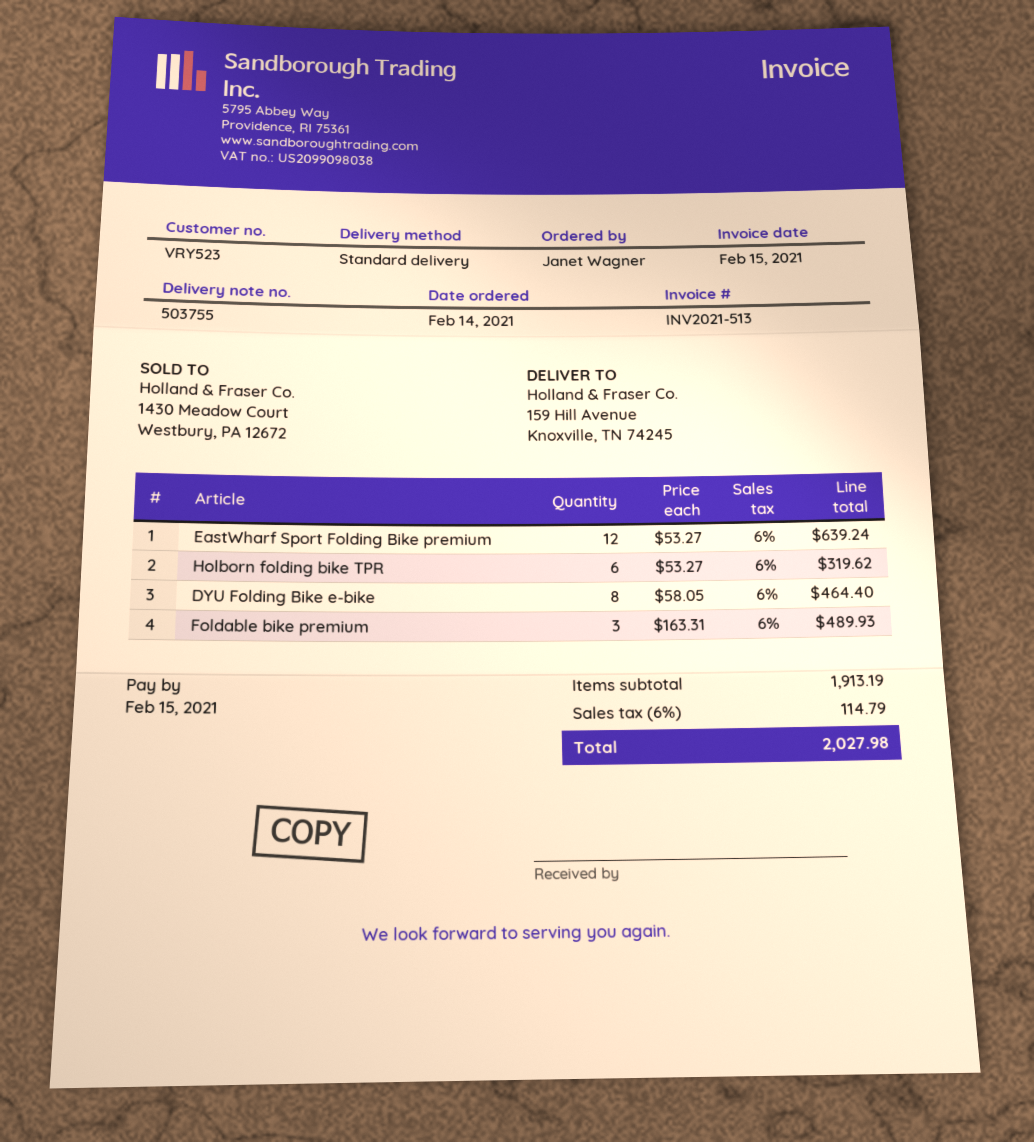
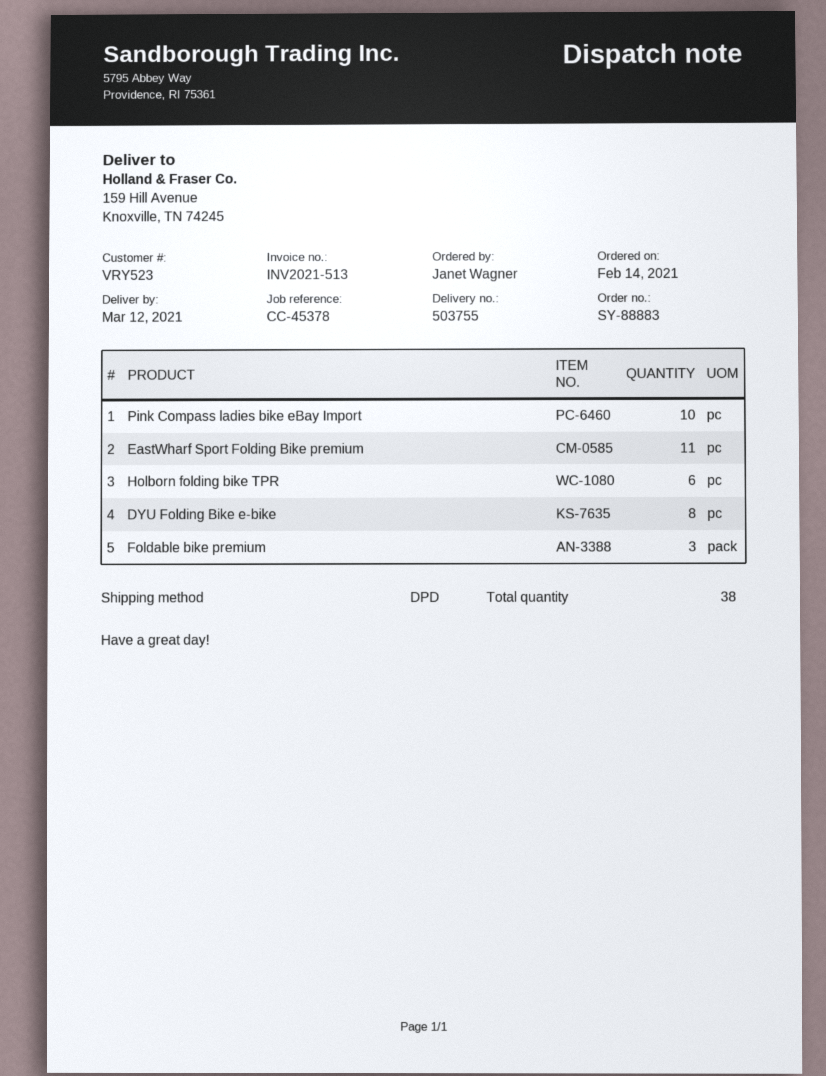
shipping method: standard -> DPD
EastWharf Sport Folding Bike premium: 12 -> 11
Pink Compass ladies bike eBay Import: none -> 10

